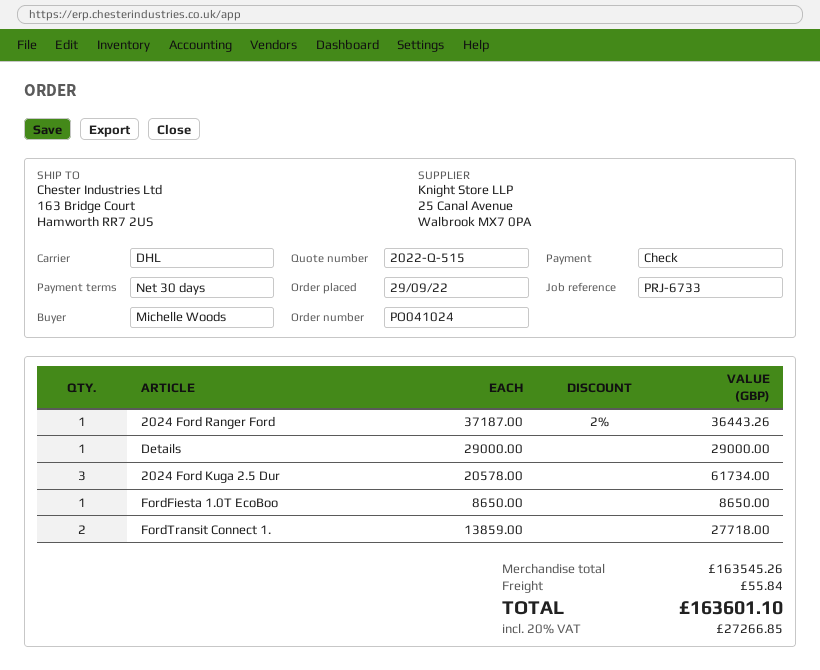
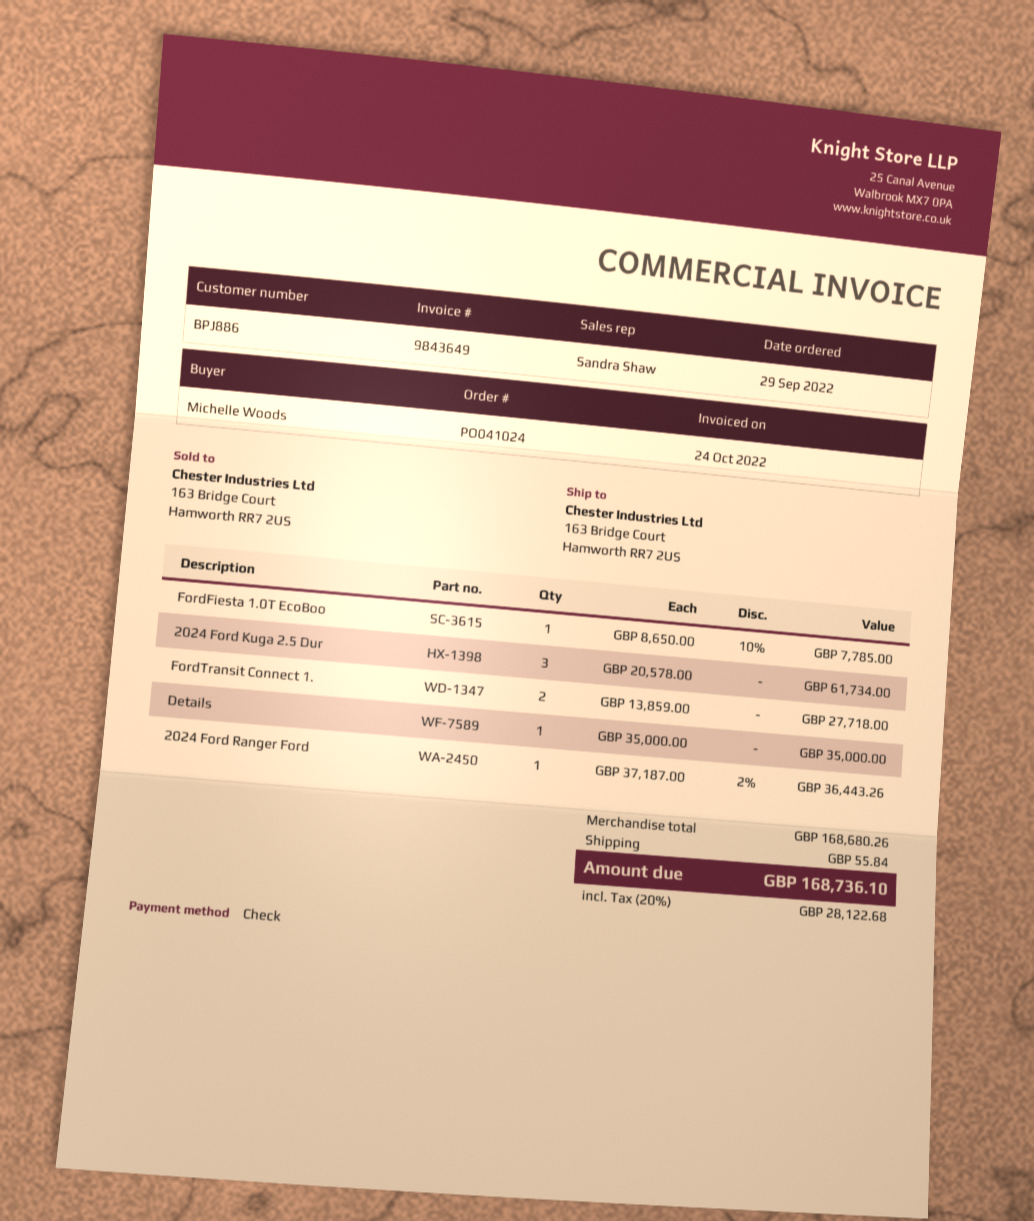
Details: 1 x 29000.00 = 29000.00 -> 1 x 35000.00 = 35000.00
FordFiesta 1.0T EcoBoo: 1 x 8650.00 = 8650.00 -> 1 x 8650.00 - 10% = 7785.00
subtotal: 163545.26 -> 168680.26
tax: 20% = 27266.85 -> 20% = 28122.68
total: 163601.10 -> 168736.10

